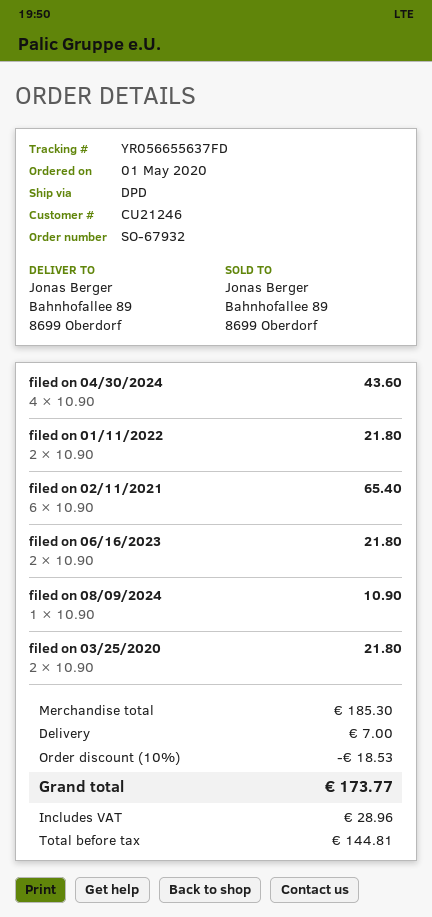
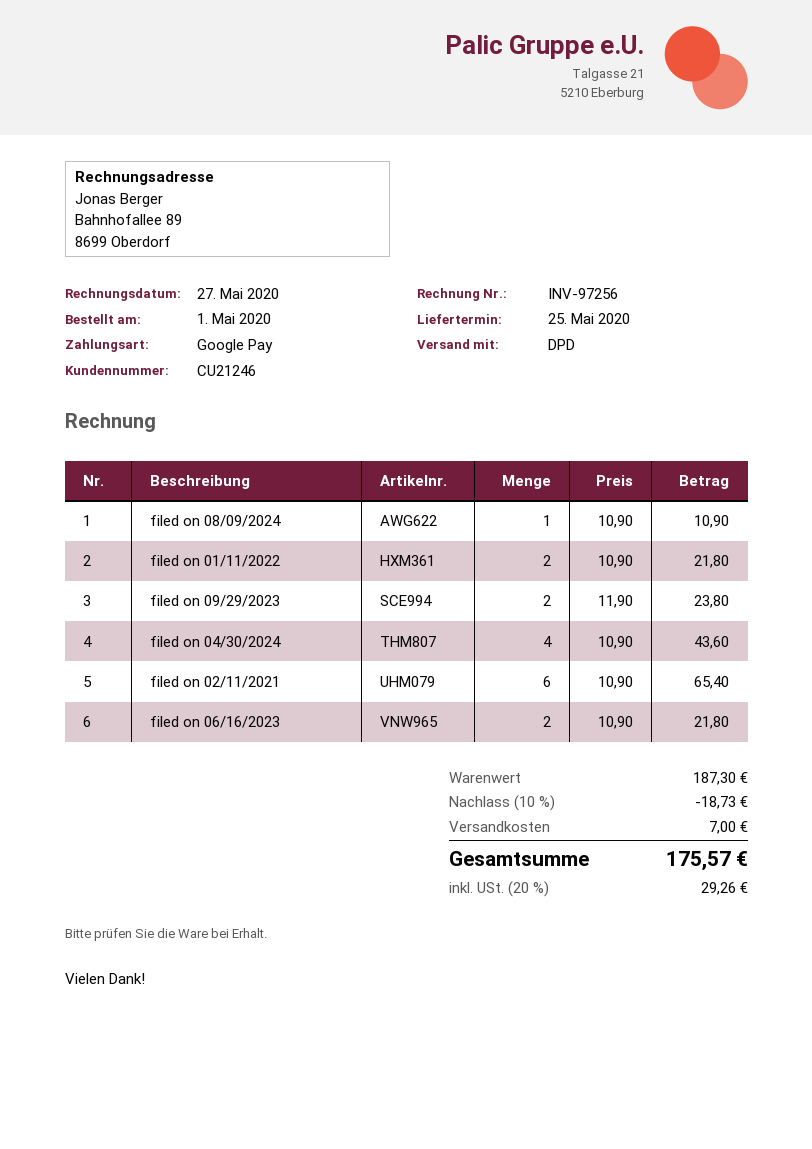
filed on 03/25/2020: 2 x 10.90 = 21.80 -> none
filed on 09/29/2023: none -> 2 x 11.90 = 23.80
subtotal: 185.30 -> 187.30
discount: 10% = 18.53 -> 10% = 18.73
tax: 28.96 -> 29.26
total: 173.77 -> 175.57

